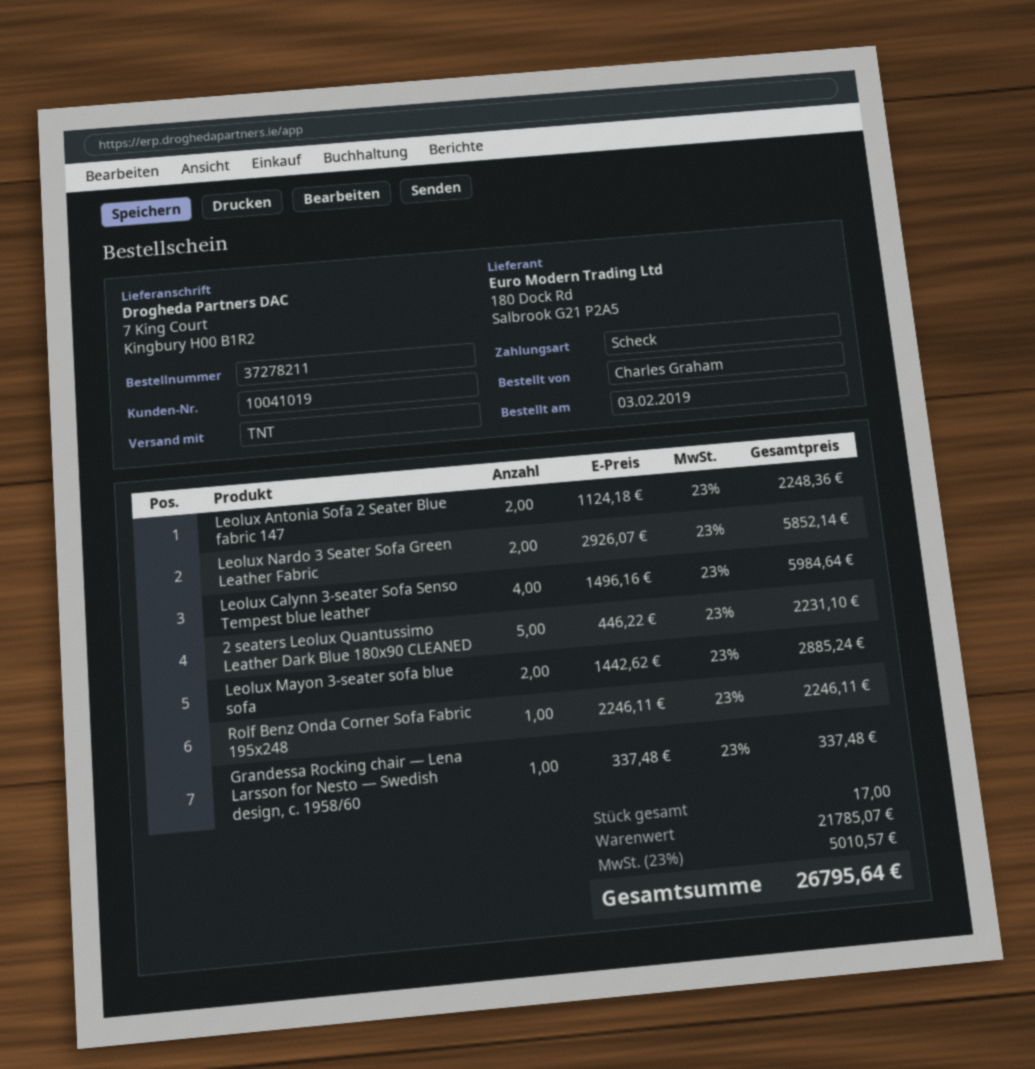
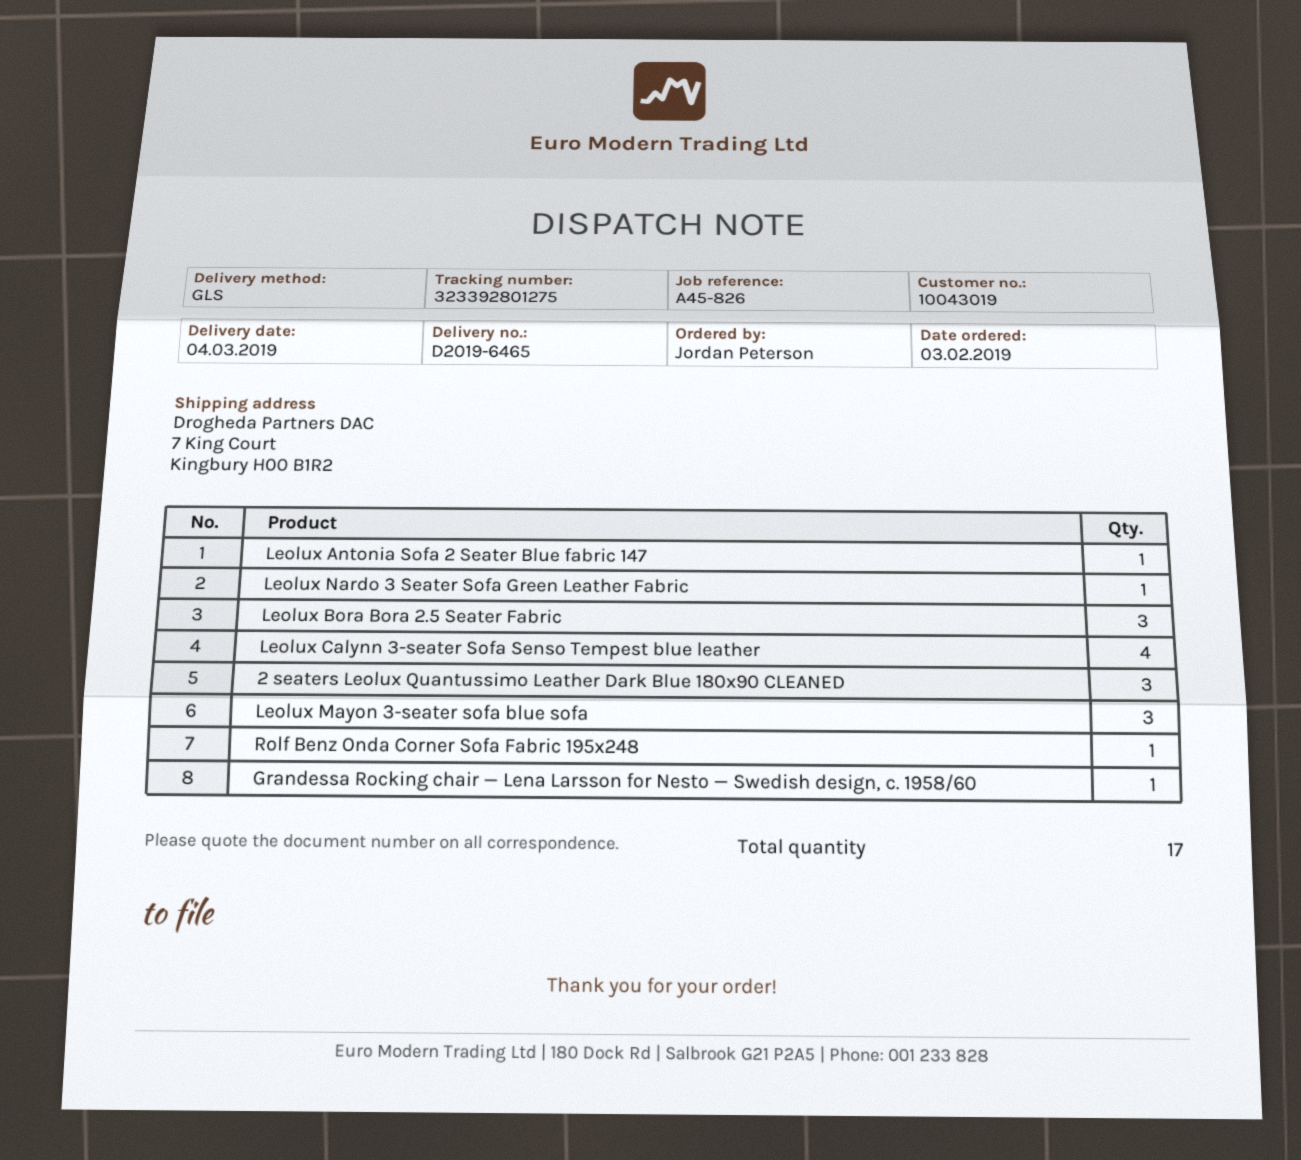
customer number: 10041019 -> 10043019
ordered by: Charles Graham -> Jordan Peterson
shipping method: TNT -> GLS
Leolux Antonia Sofa 2 Seater Blue fabric 147: 2 -> 1
Leolux Nardo 3 Seater Sofa Green Leather Fabric: 2 -> 1
2 seaters Leolux Quantussimo Leather Dark Blue 180x90 CLEANED: 5 -> 3
Leolux Mayon 3-seater sofa blue sofa: 2 -> 3
Leolux Bora Bora 2.5 Seater Fabric: none -> 3

